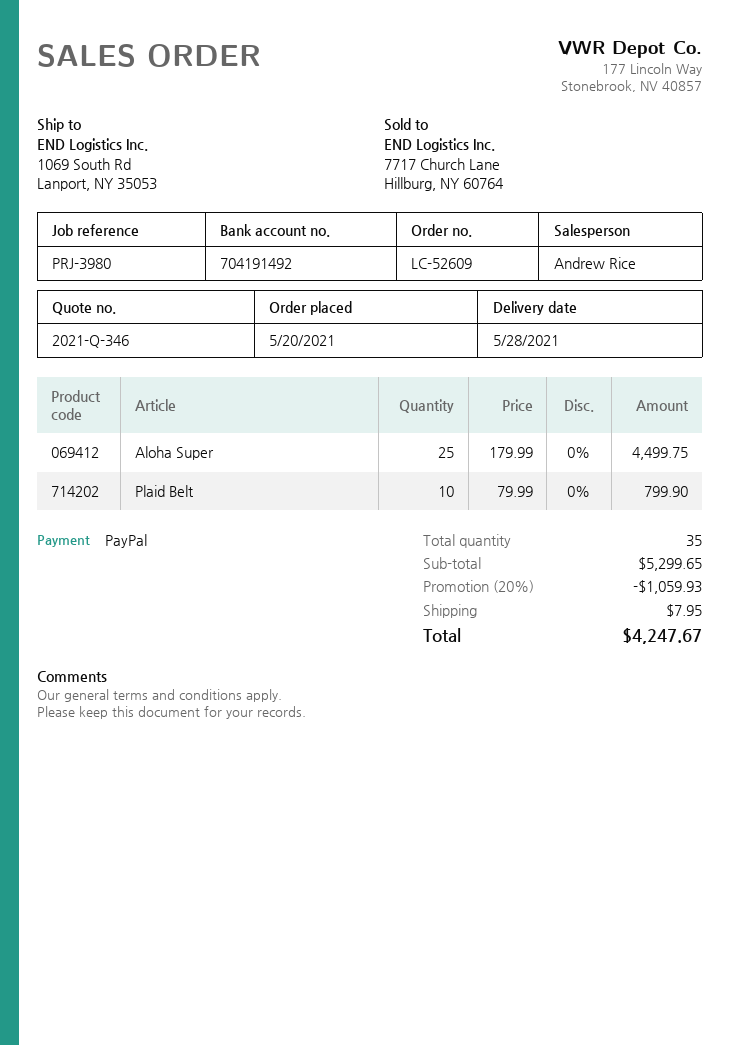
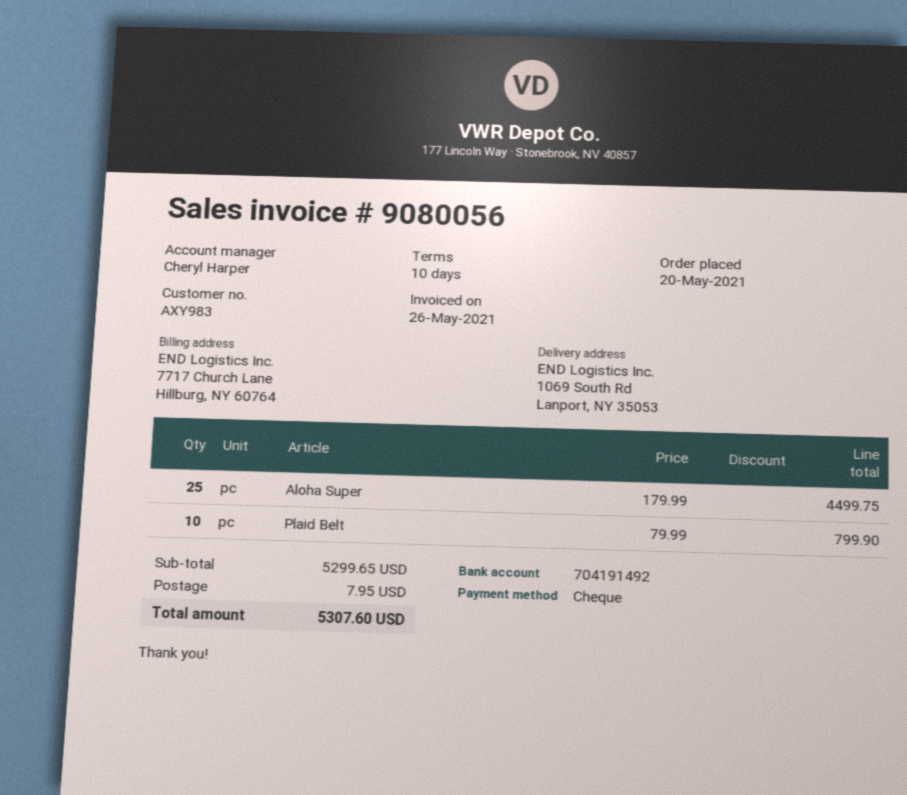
sales rep: Andrew Rice -> Cheryl Harper
payment method: PayPal -> cheque
discount: 20% = 1059.93 -> none
total: 4247.67 -> 5307.60

